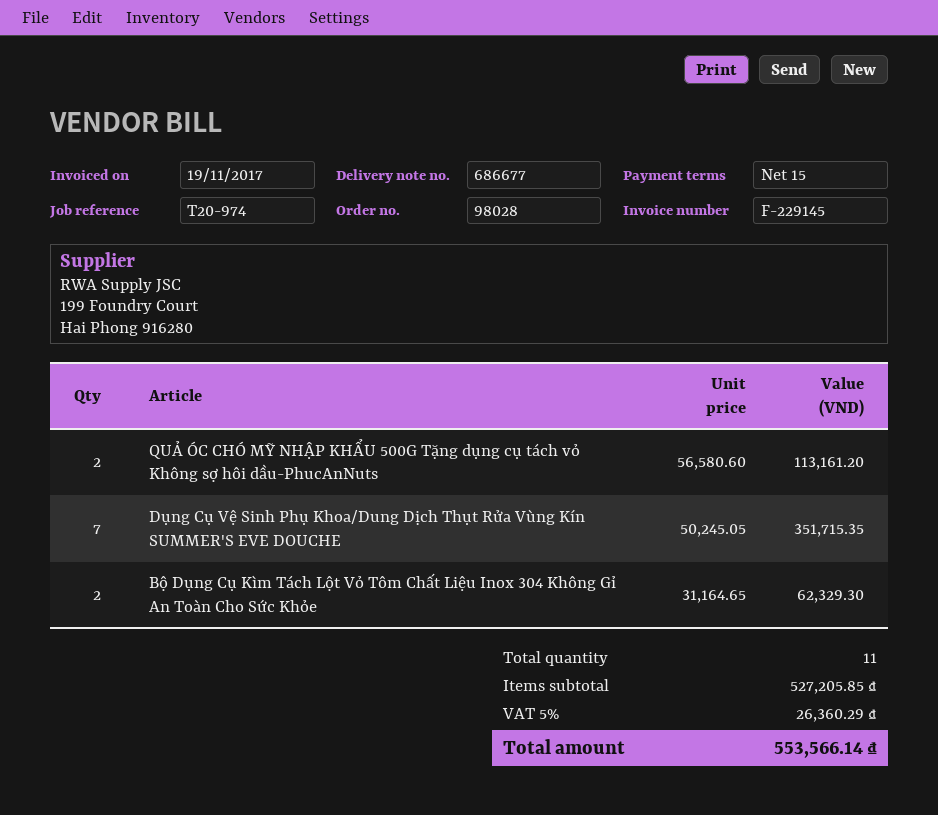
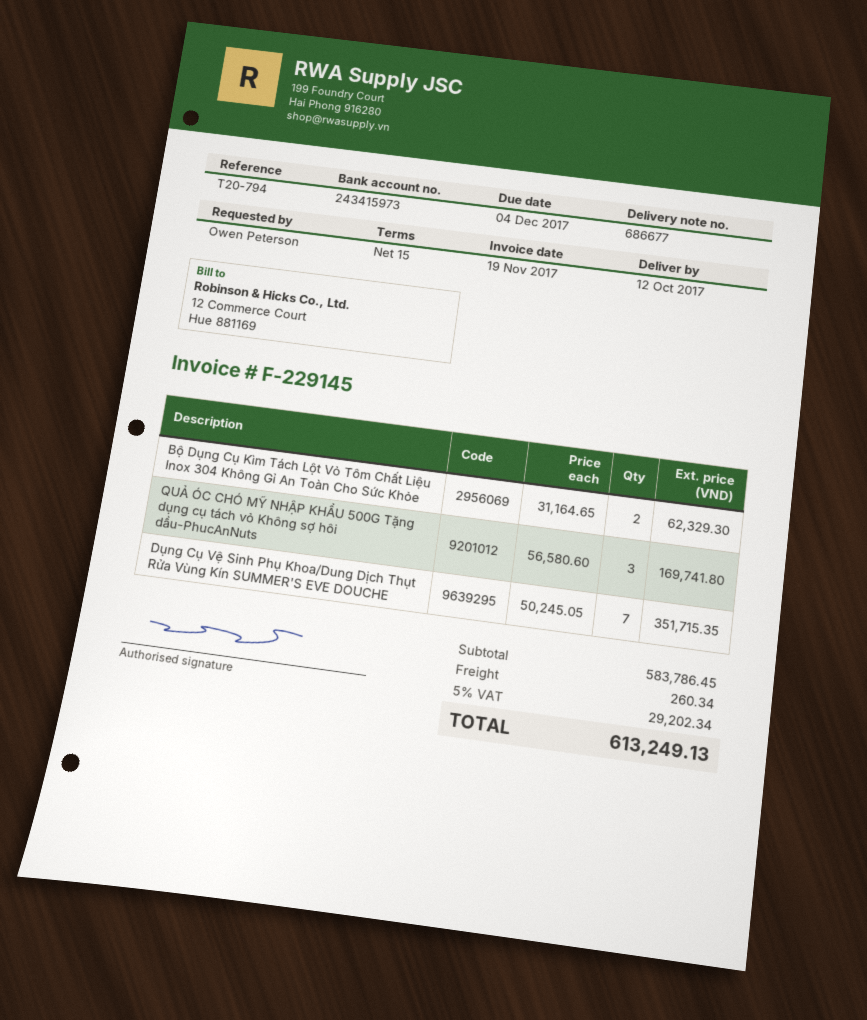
reference: T20-974 -> T20-794
QUẢ ÓC CHÓ MỸ NHẬP KHẨU 500G Tặng dụng cụ tách vỏ Không sợ hôi dầu-PhucAnNuts: 2 x 56580.60 = 113161.20 -> 3 x 56580.60 = 169741.80
subtotal: 527205.85 -> 583786.45
shipping: none -> 260.34
tax: 5% = 26360.29 -> 5% = 29202.34
total: 553566.14 -> 613249.13

